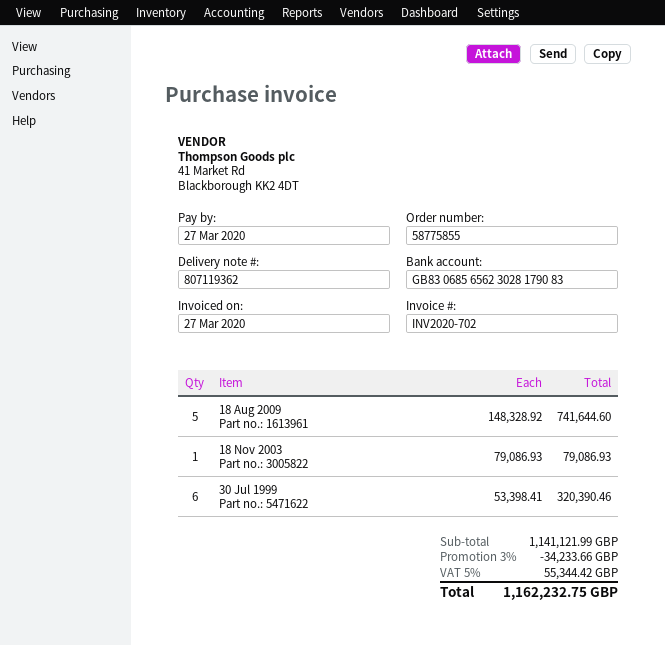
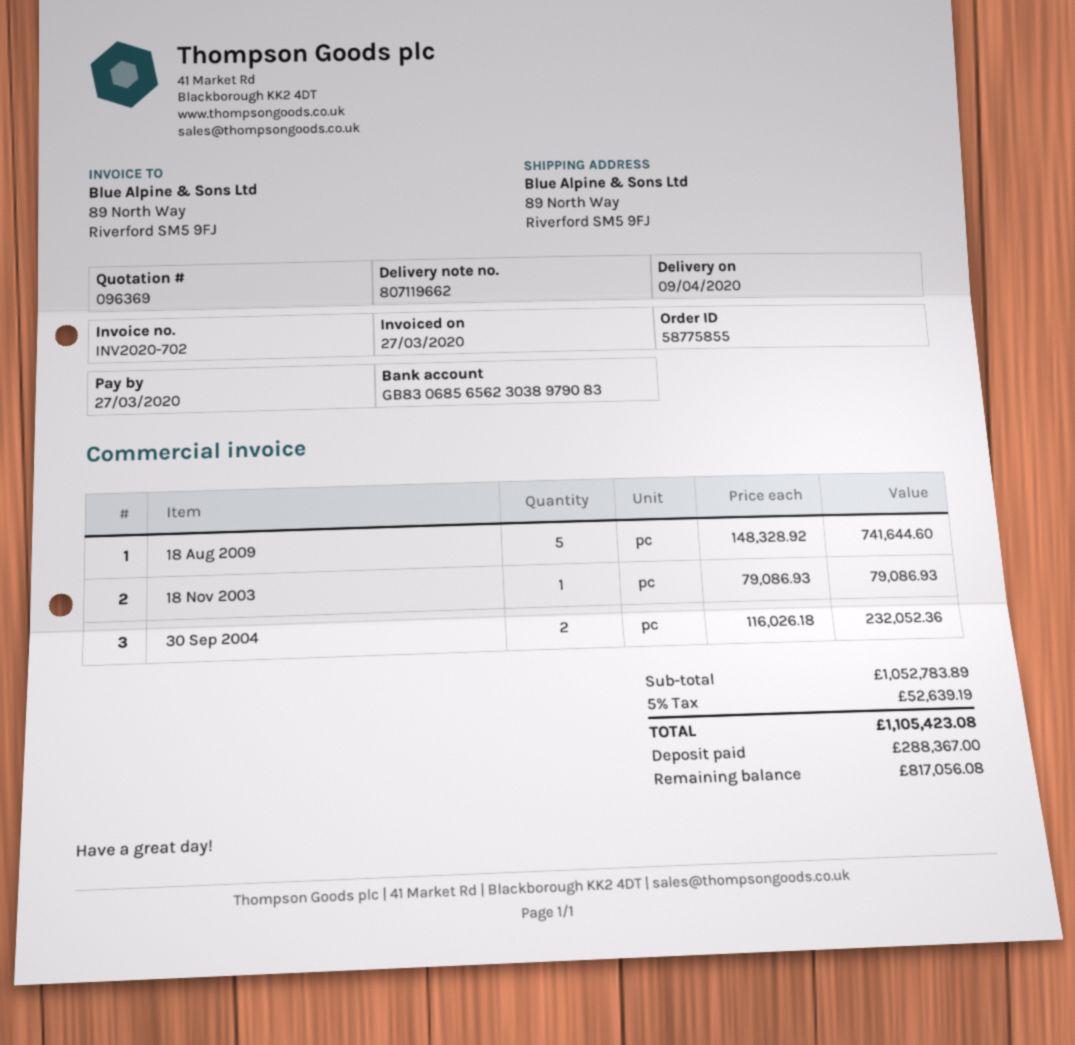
delivery note number: 807119362 -> 807119662
bank account: GB83068565623028179083 -> GB83068565623038979083
30 Jul 1999: 6 x 53398.41 = 320390.46 -> none
30 Sep 2004: none -> 2 x 116026.18 = 232052.36
subtotal: 1141121.99 -> 1052783.89
discount: 3% = 34233.66 -> none
tax: 5% = 55344.42 -> 5% = 52639.19
total: 1162232.75 -> 1105423.08

